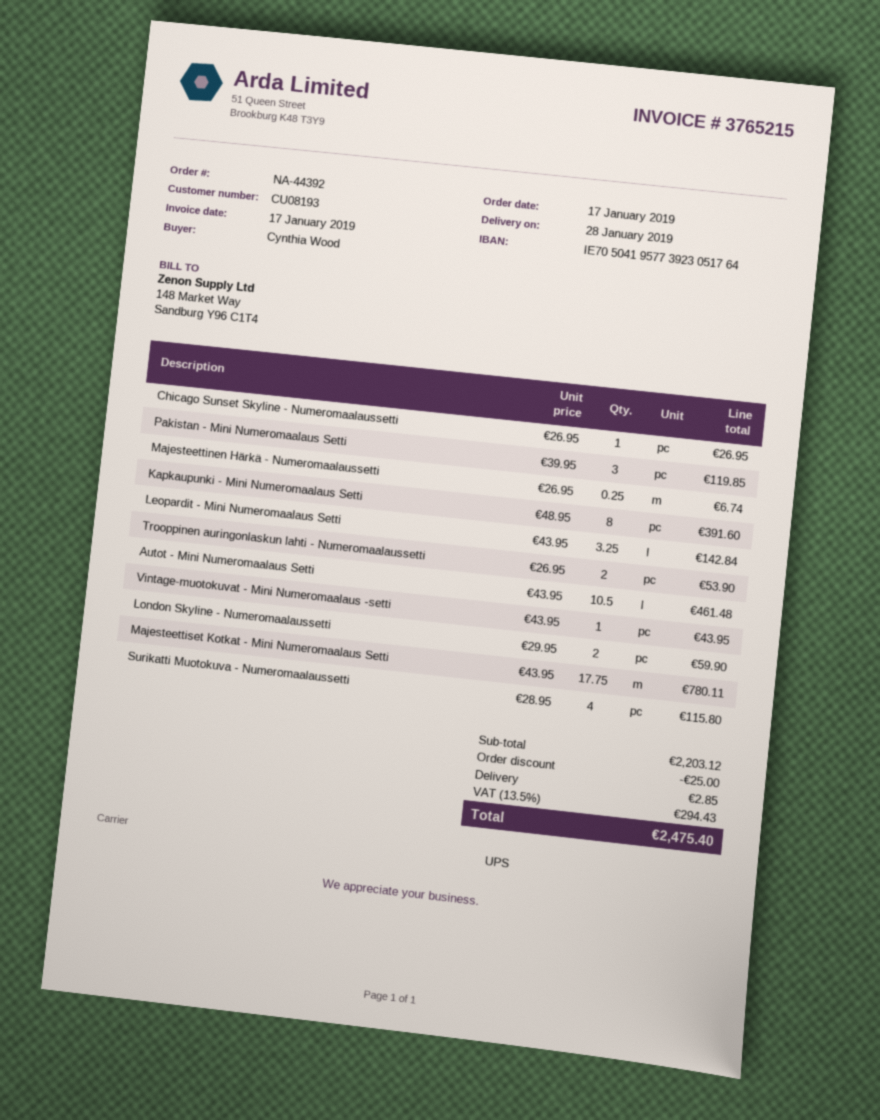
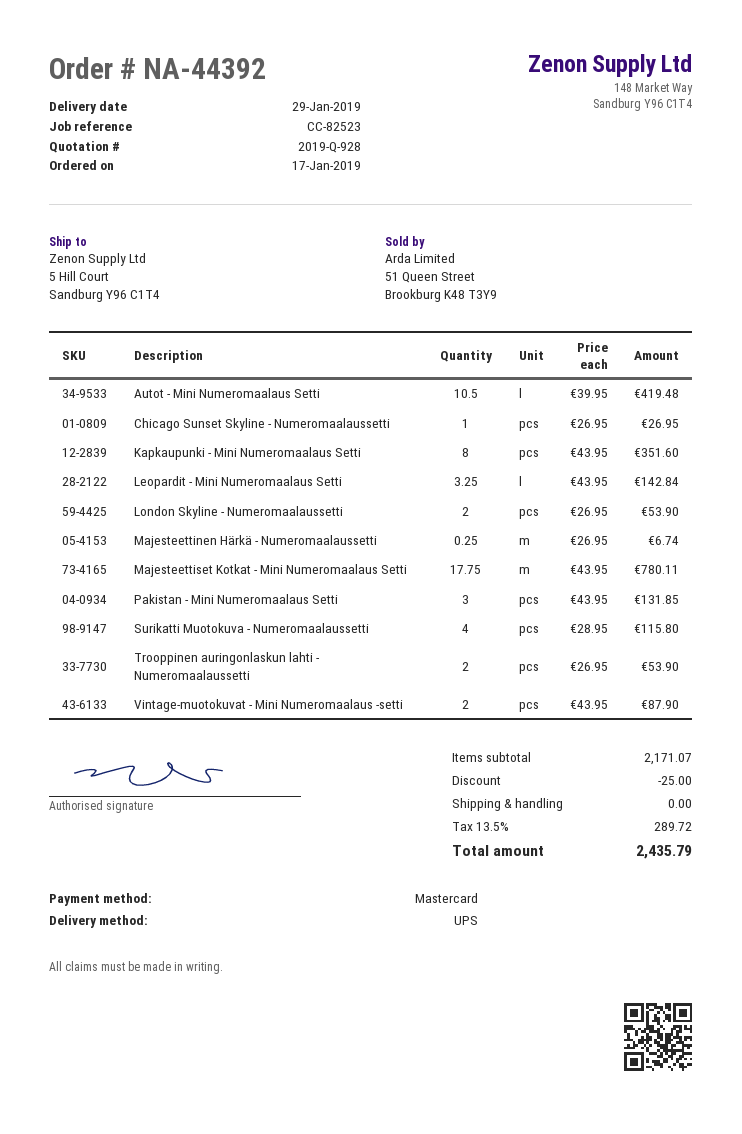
delivery date: 2019-01-28 -> 2019-01-29
Pakistan - Mini Numeromaalaus Setti: 3 x 39.95 = 119.85 -> 3 x 43.95 = 131.85
Kapkaupunki - Mini Numeromaalaus Setti: 8 x 48.95 = 391.60 -> 8 x 43.95 = 351.60
Autot - Mini Numeromaalaus Setti: 10.5 x 43.95 = 461.48 -> 10.5 x 39.95 = 419.48
Vintage-muotokuvat - Mini Numeromaalaus -setti: 1 x 43.95 = 43.95 -> 2 x 43.95 = 87.90
London Skyline - Numeromaalaussetti: 2 x 29.95 = 59.90 -> 2 x 26.95 = 53.90
subtotal: 2203.12 -> 2171.07
shipping: 2.85 -> 0.00
tax: 13.5% = 294.43 -> 13.5% = 289.72
total: 2475.40 -> 2435.79

